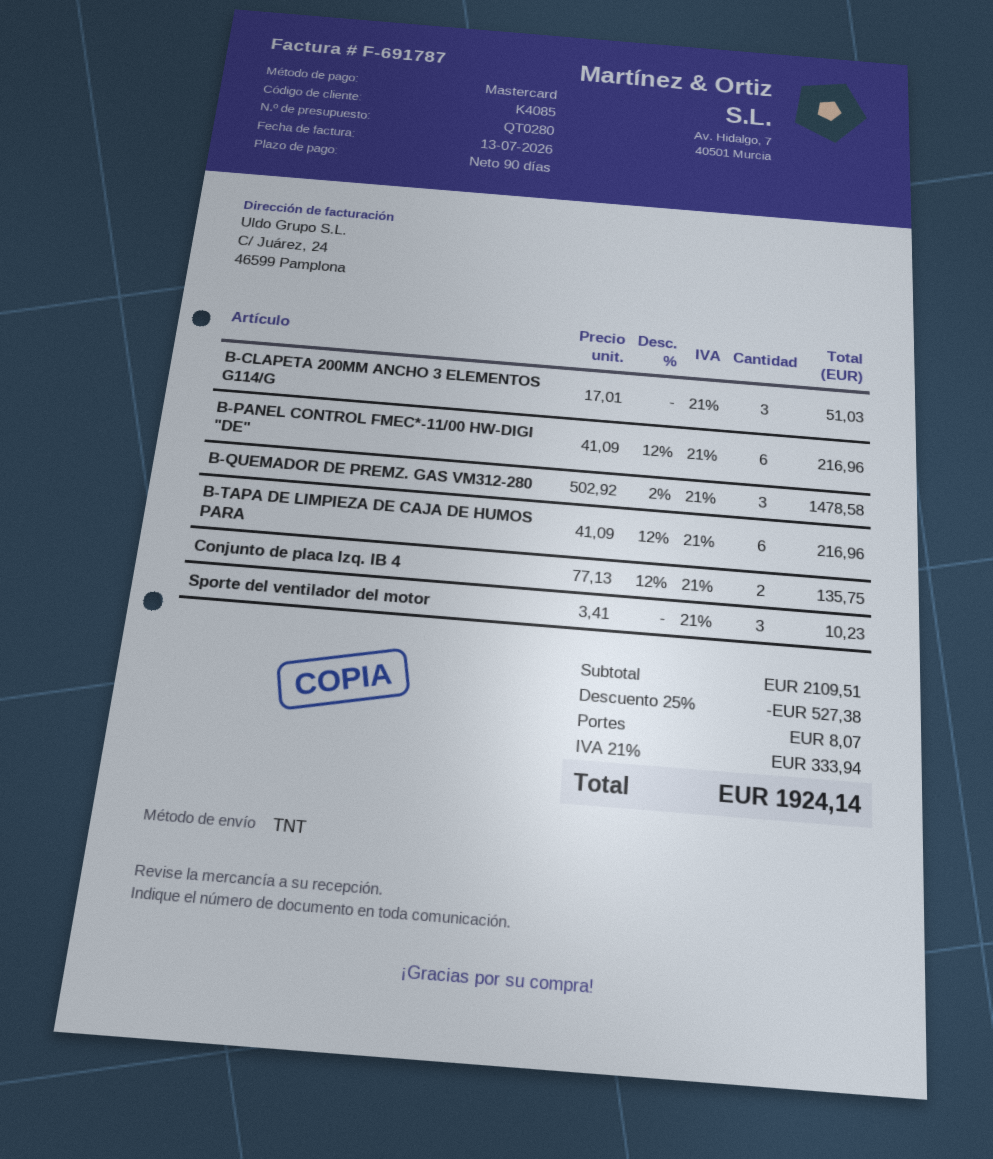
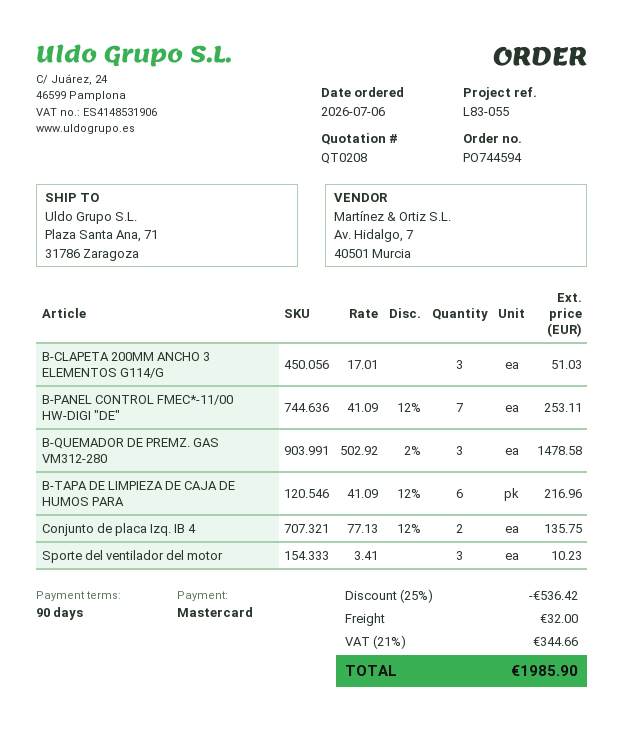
quote number: QT0280 -> QT0208
B-PANEL CONTROL FMEC*-11/00 HW-DIGI "DE": 6 x 41.09 - 12% = 216.96 -> 7 x 41.09 - 12% = 253.11
discount: 25% = 527.38 -> 25% = 536.42
shipping: 8.07 -> 32.00
tax: 21% = 333.94 -> 21% = 344.66
total: 1924.14 -> 1985.90

